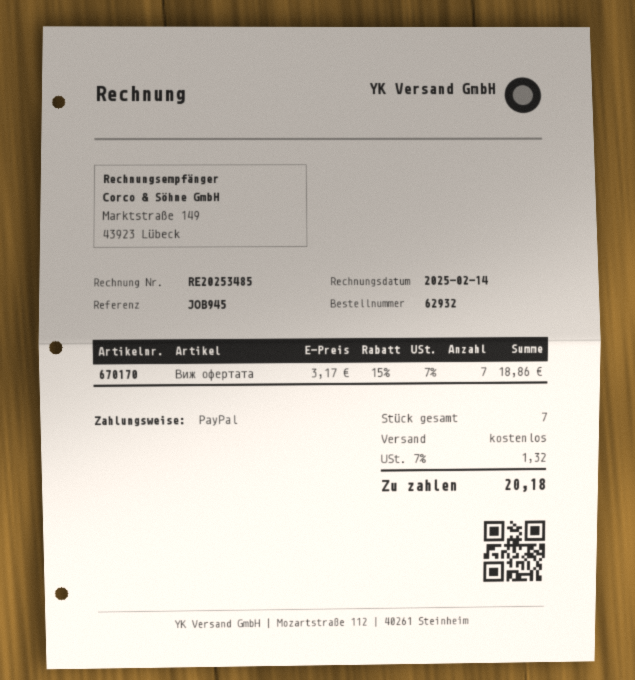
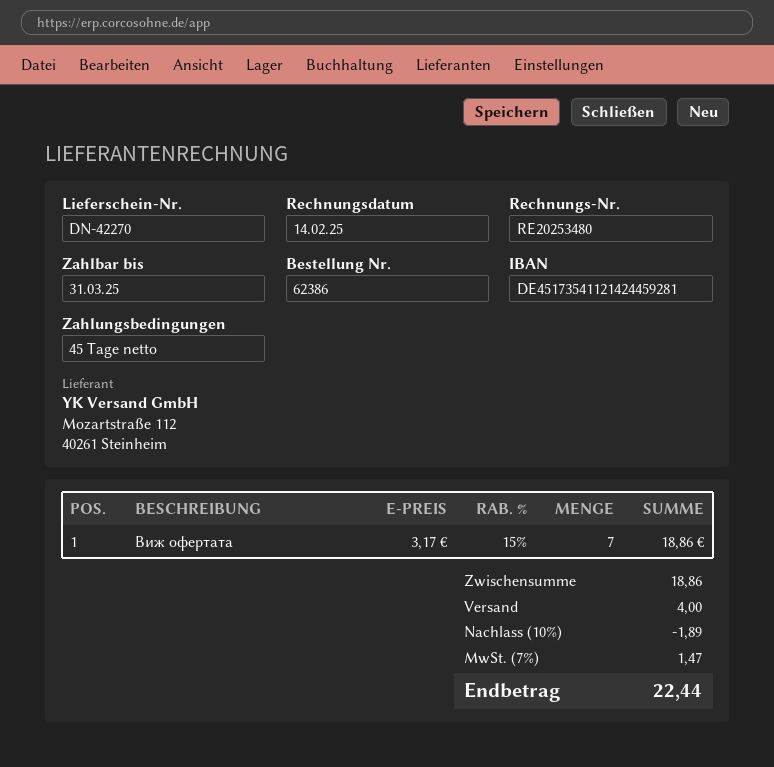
order number: 62932 -> 62386
invoice number: RE20253485 -> RE20253480
discount: none -> 10% = 1.89
shipping: 0.00 -> 4.00
tax: 7% = 1.32 -> 7% = 1.47
total: 20.18 -> 22.44

